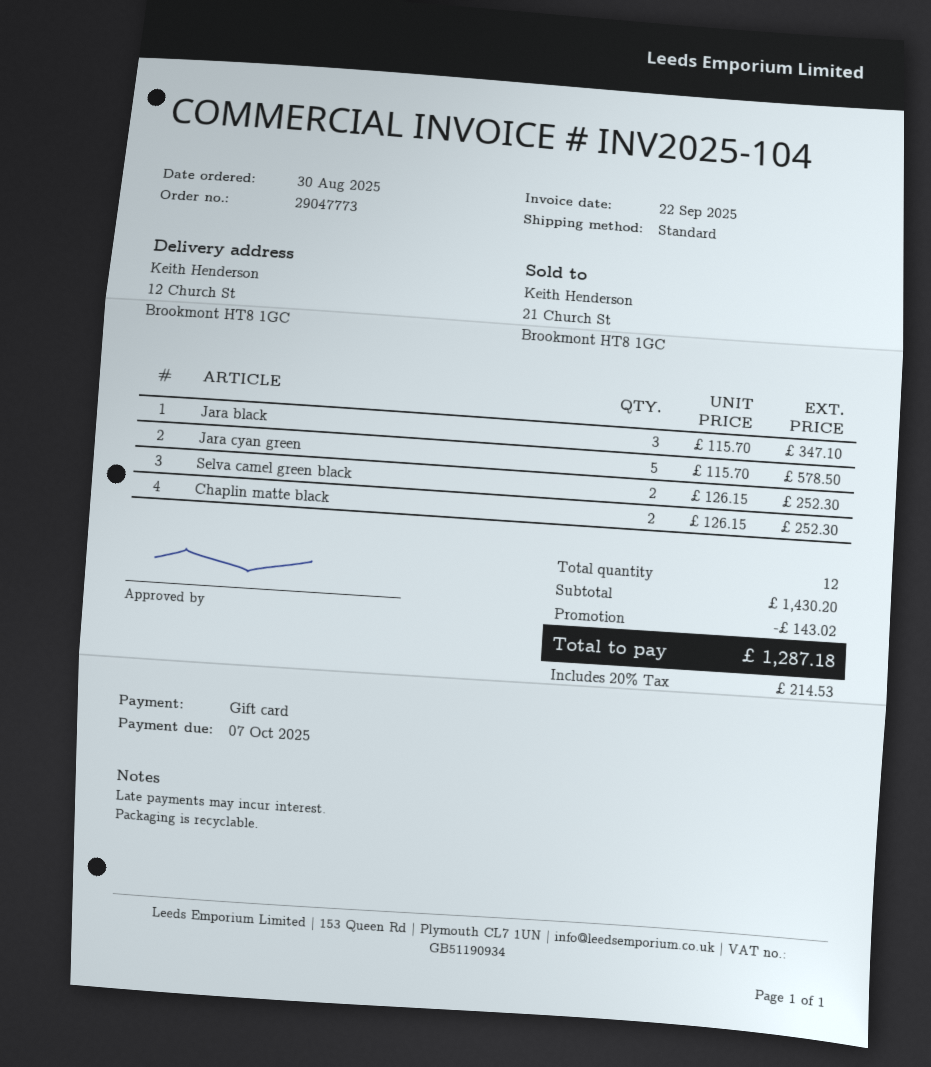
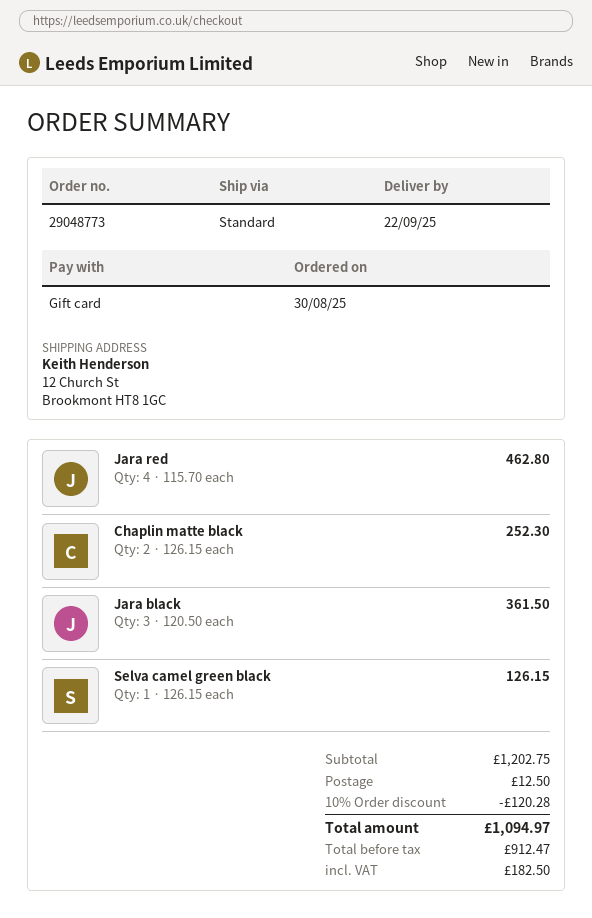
order number: 29047773 -> 29048773
Jara black: 3 x 115.70 = 347.10 -> 3 x 120.50 = 361.50
Jara cyan green: 5 x 115.70 = 578.50 -> none
Selva camel green black: 2 x 126.15 = 252.30 -> 1 x 126.15 = 126.15
Jara red: none -> 4 x 115.70 = 462.80
subtotal: 1430.20 -> 1202.75
discount: 143.02 -> 120.28
shipping: none -> 12.50
tax: 214.53 -> 182.50
total: 1287.18 -> 1094.97

